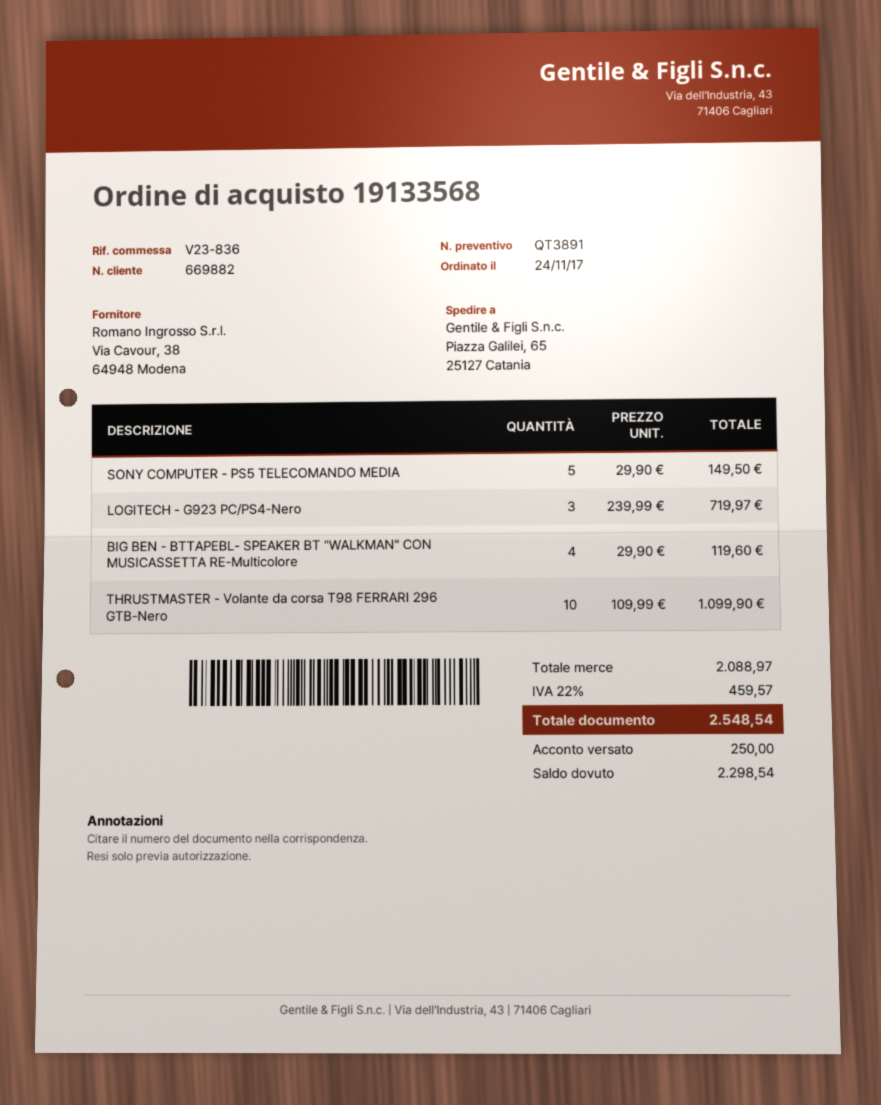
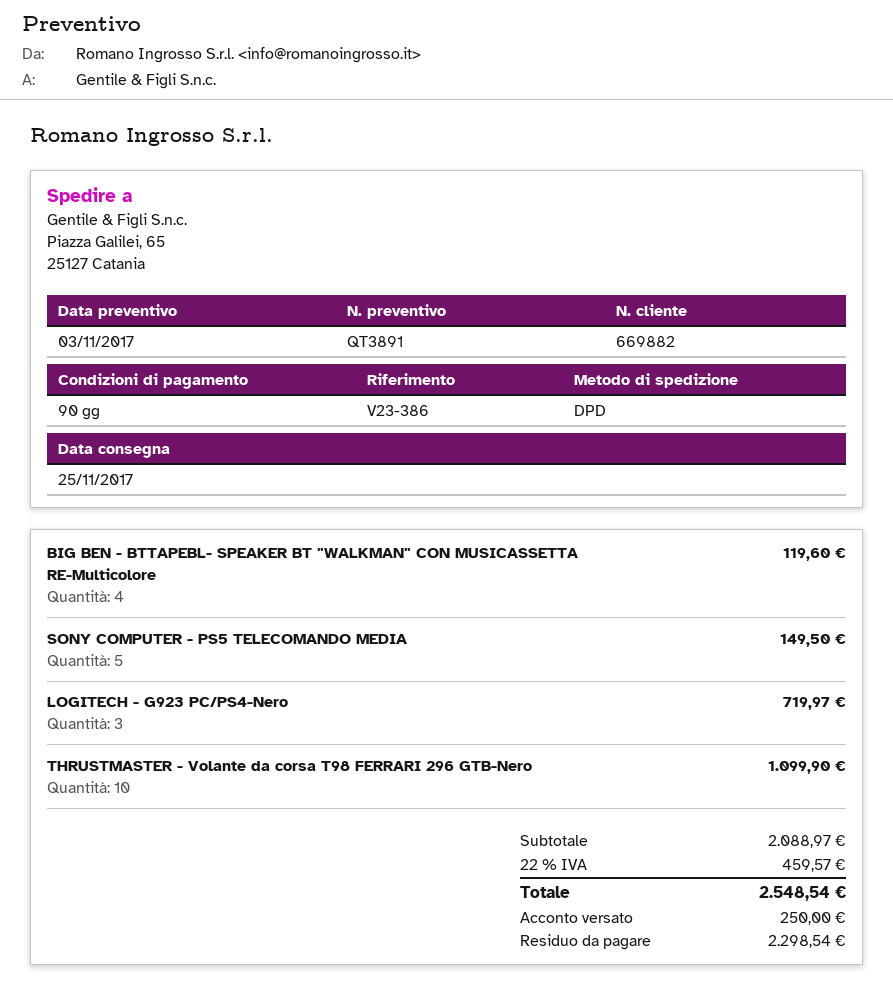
reference: V23-836 -> V23-386

